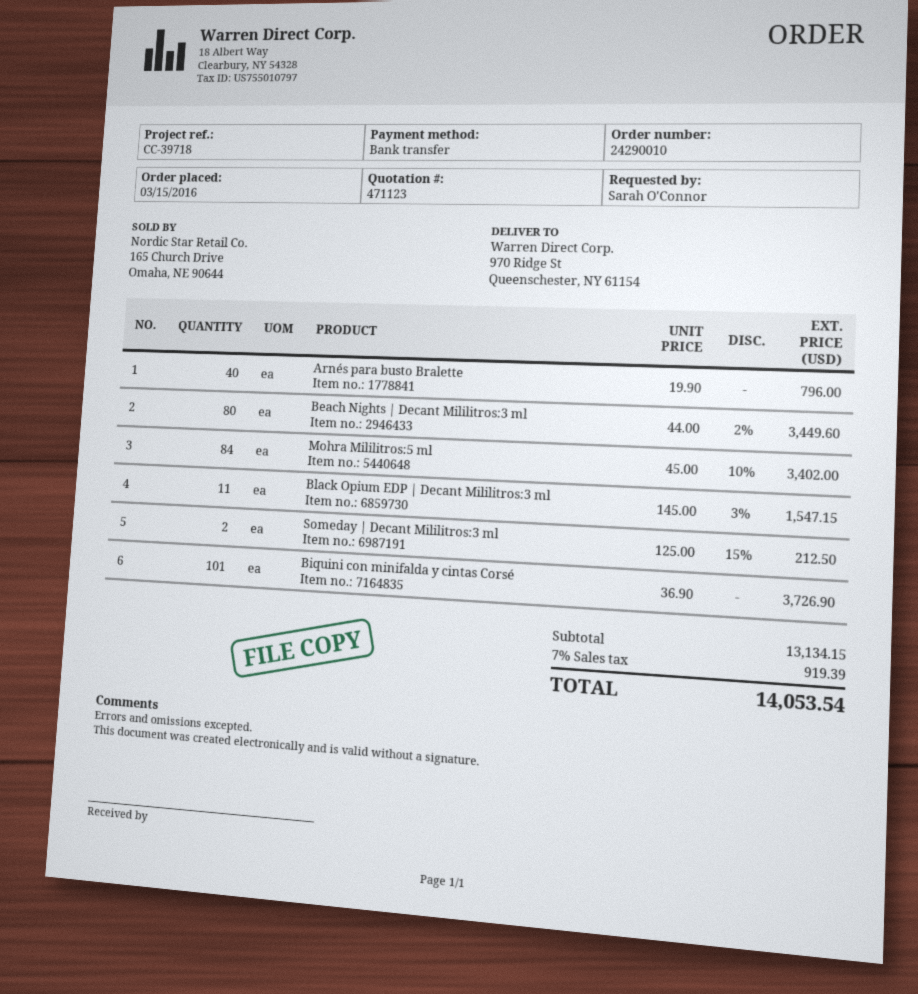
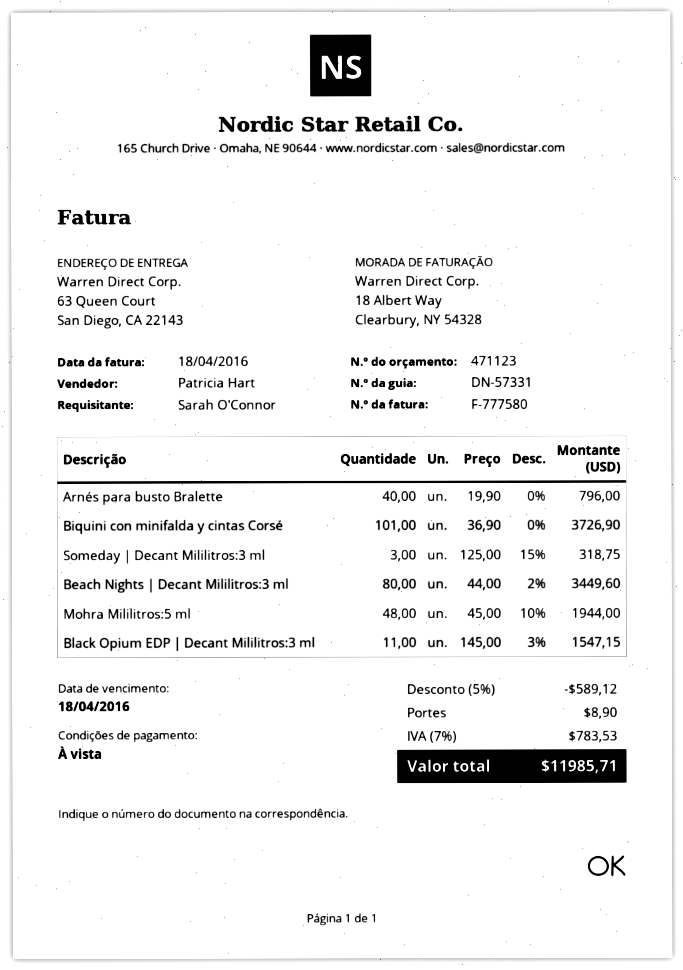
ship to: 970 Ridge St, Queenschester, NY 61154 -> 63 Queen Court, San Diego, CA 22143
Mohra Mililitros:5 ml: 84 x 45.00 - 10% = 3402.00 -> 48 x 45.00 - 10% = 1944.00
Someday | Decant Mililitros:3 ml: 2 x 125.00 - 15% = 212.50 -> 3 x 125.00 - 15% = 318.75
discount: none -> 5% = 589.12
shipping: none -> 8.90
tax: 7% = 919.39 -> 7% = 783.53
total: 14053.54 -> 11985.71

